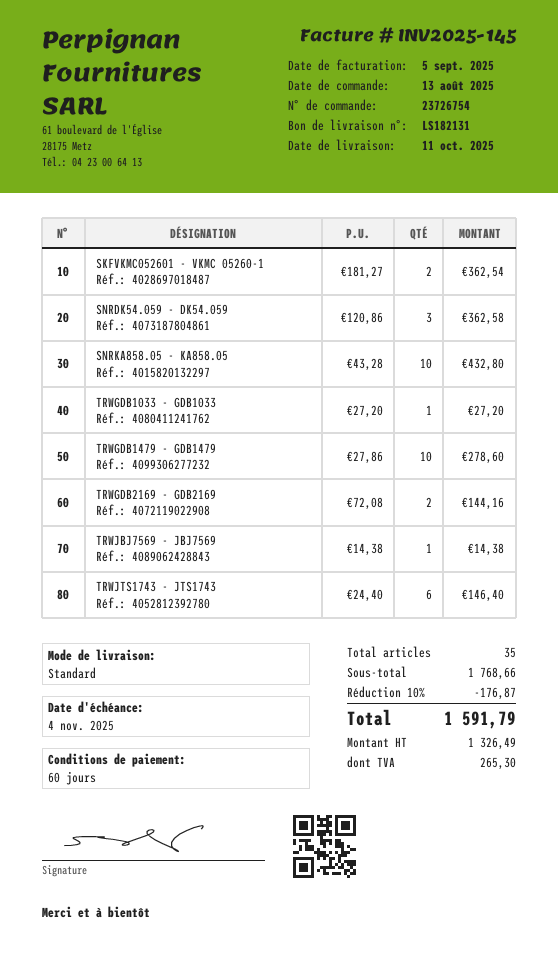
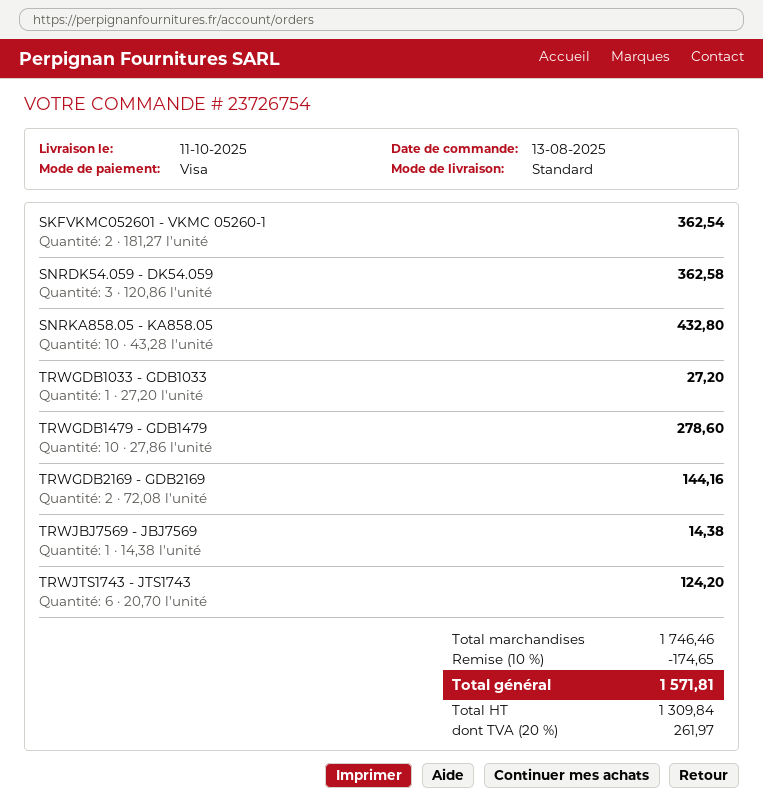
TRWJTS1743 - JTS1743: 6 x 24.40 = 146.40 -> 6 x 20.70 = 124.20
subtotal: 1768.66 -> 1746.46
discount: 10% = 176.87 -> 10% = 174.65
net: 1326.49 -> 1309.84
tax: 265.30 -> 261.97
total: 1591.79 -> 1571.81

